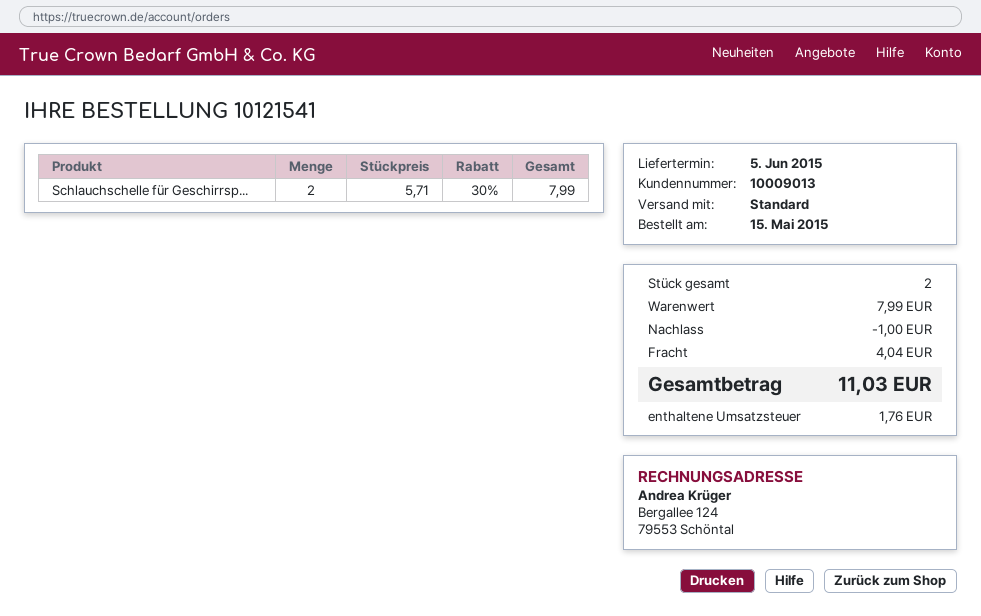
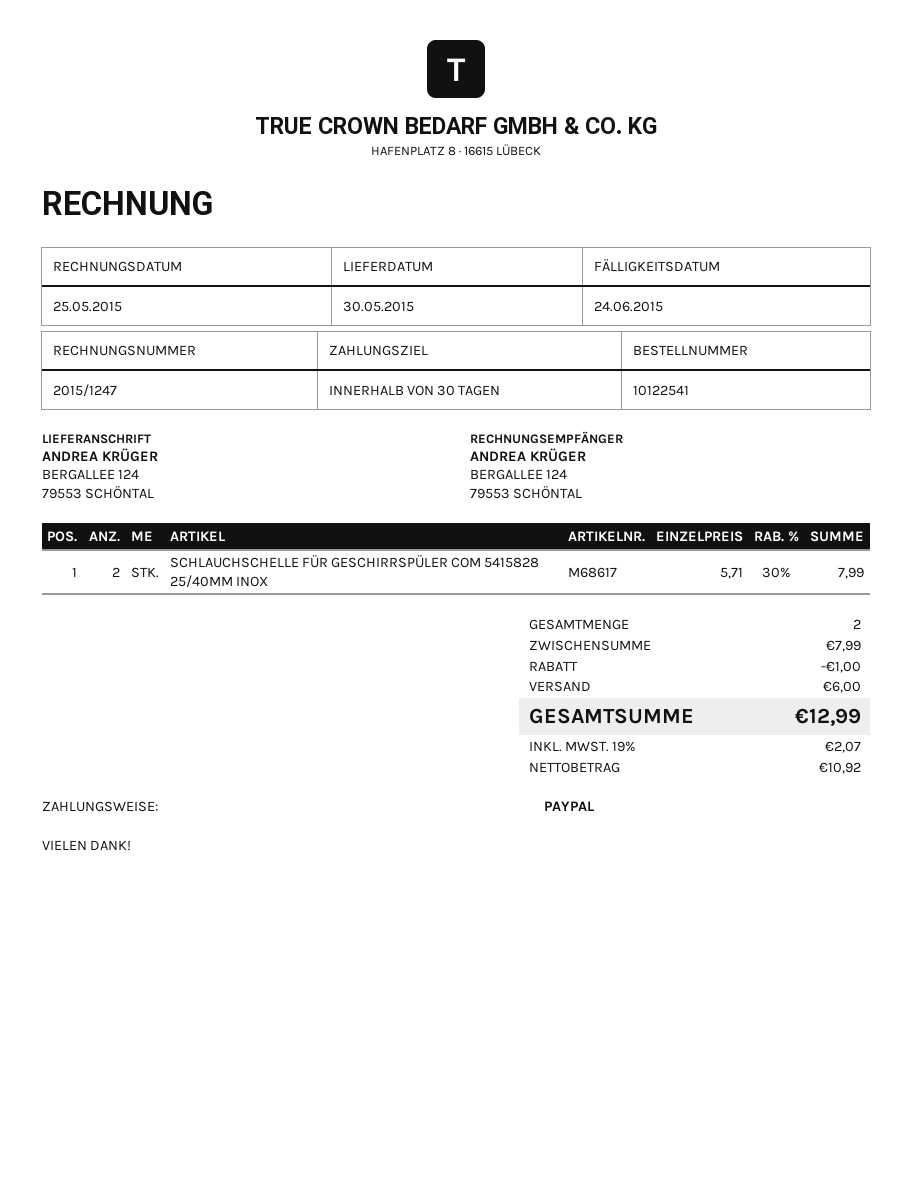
order number: 10121541 -> 10122541
delivery date: 2015-06-05 -> 2015-05-30
shipping: 4.04 -> 6.00
tax: 1.76 -> 2.07
total: 11.03 -> 12.99

